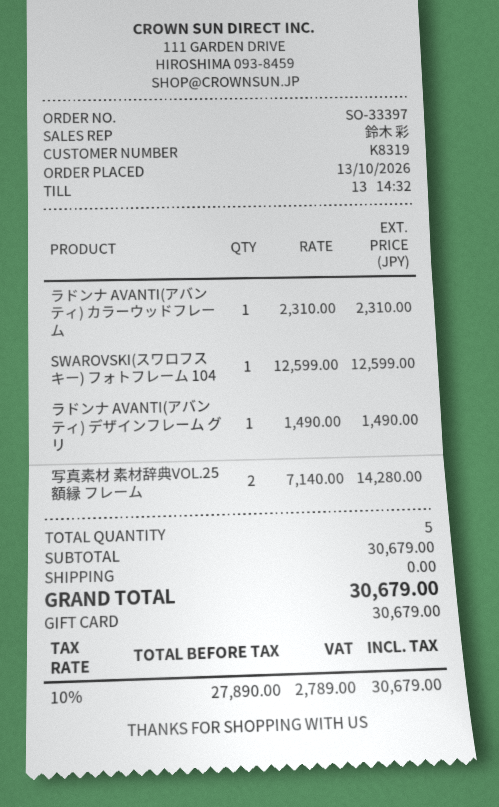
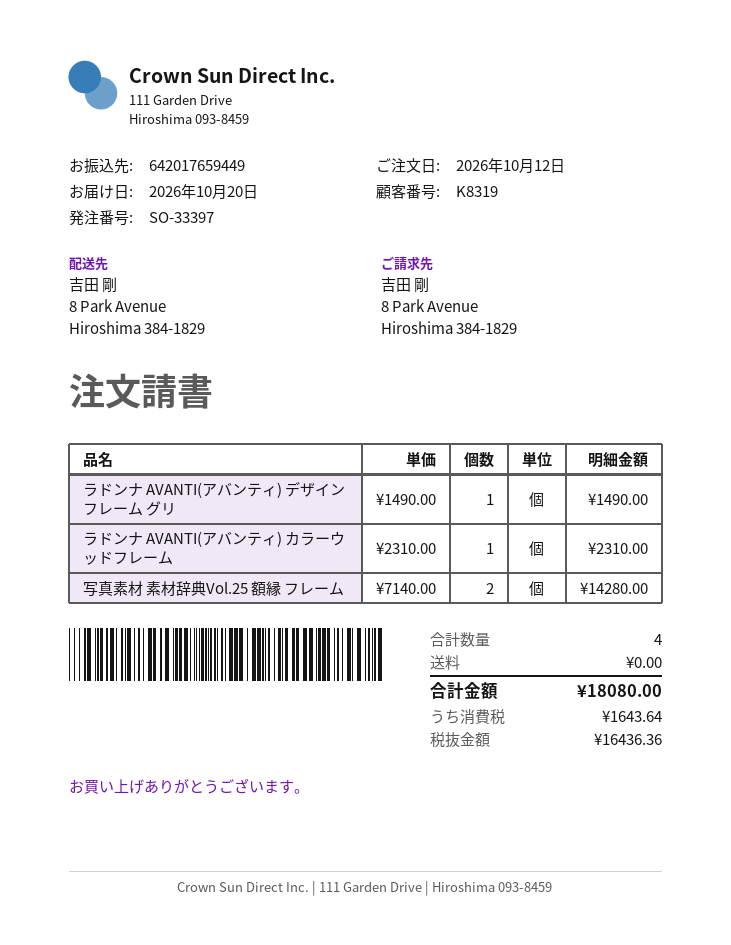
order date: 2026-10-13 -> 2026-10-12
SWAROVSKI(スワロフスキー) フォトフレーム 104: 1 x 12599.00 = 12599.00 -> none
total quantity: 5 -> 4
net: 27890.00 -> 16436.36
tax: 2789.00 -> 1643.64
total: 30679.00 -> 18080.00

